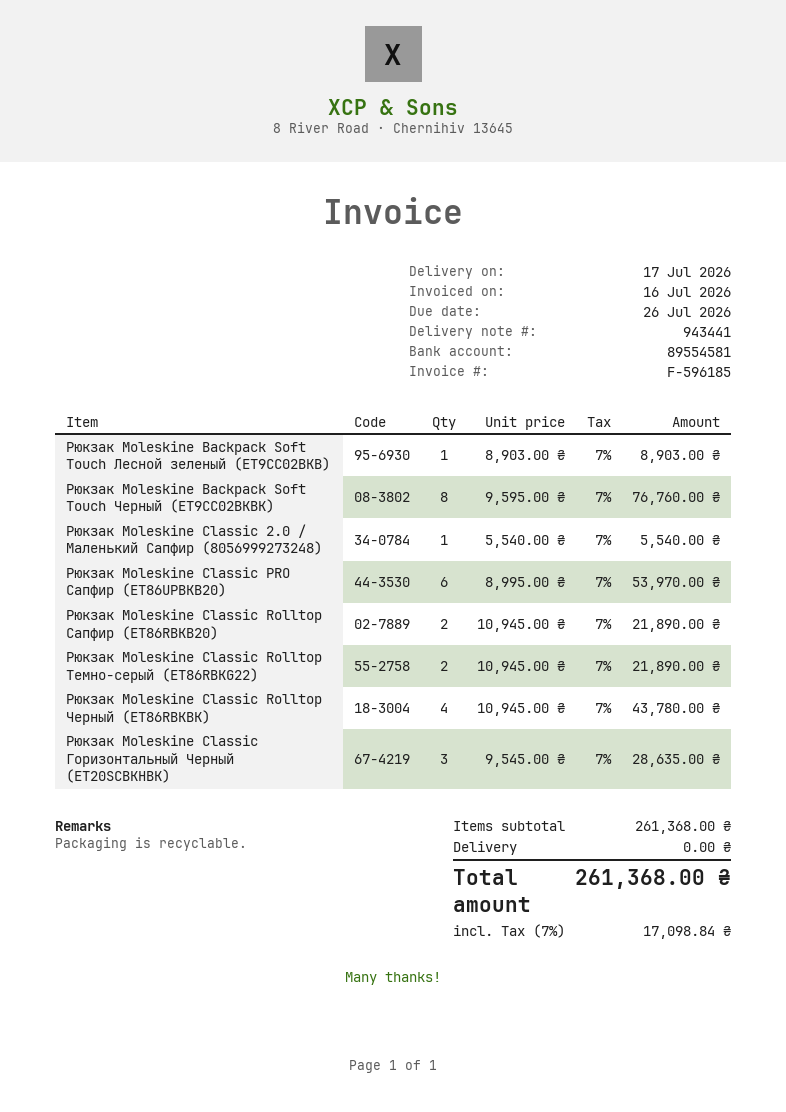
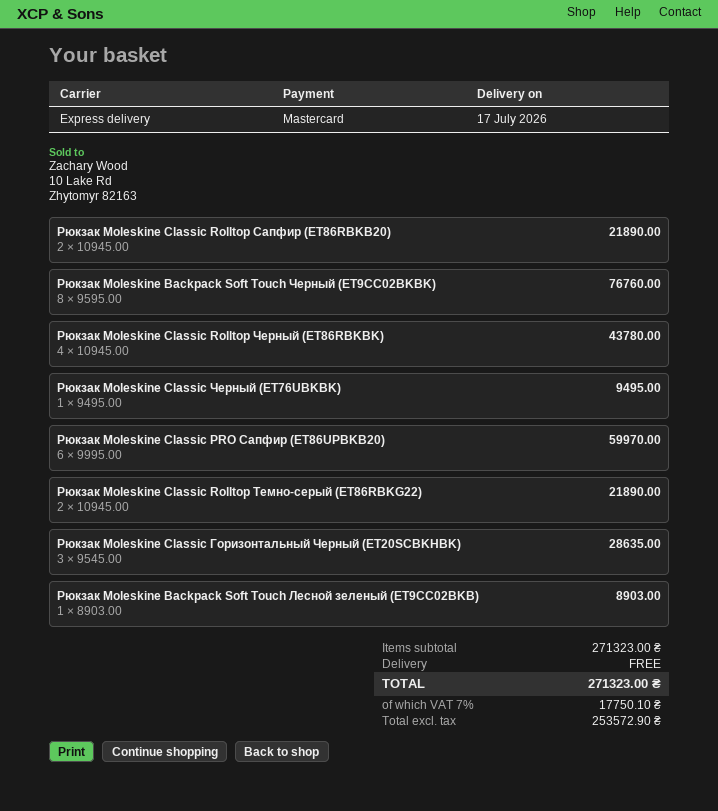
Рюкзак Moleskine Classic 2.0 / Маленький Сапфир (8056999273248): 1 x 5540.00 = 5540.00 -> none
Рюкзак Moleskine Classic PRO Сапфир (ET86UPBKB20): 6 x 8995.00 = 53970.00 -> 6 x 9995.00 = 59970.00
Рюкзак Moleskine Classic Черный (ET76UBKBK): none -> 1 x 9495.00 = 9495.00
subtotal: 261368.00 -> 271323.00
tax: 7% = 17098.84 -> 7% = 17750.10
total: 261368.00 -> 271323.00

